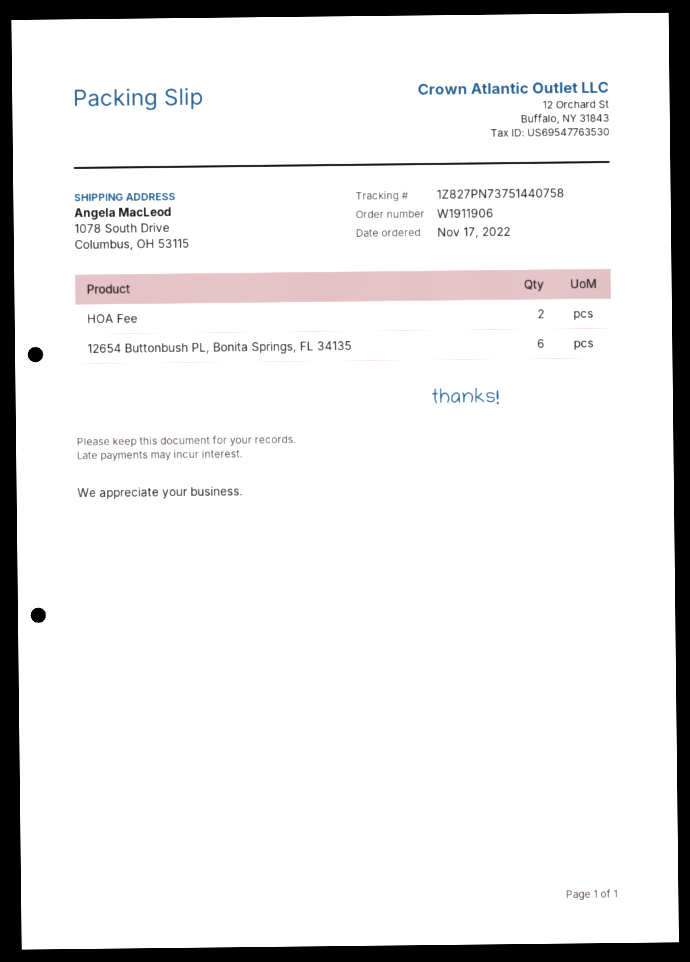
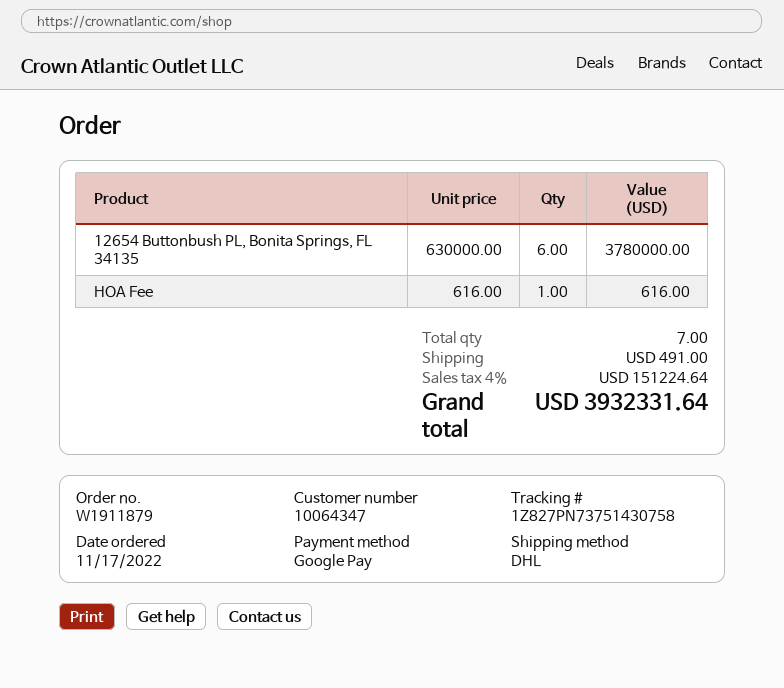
order number: W1911906 -> W1911879
tracking number: 1Z827PN73751440758 -> 1Z827PN73751430758
HOA Fee: 2 -> 1

